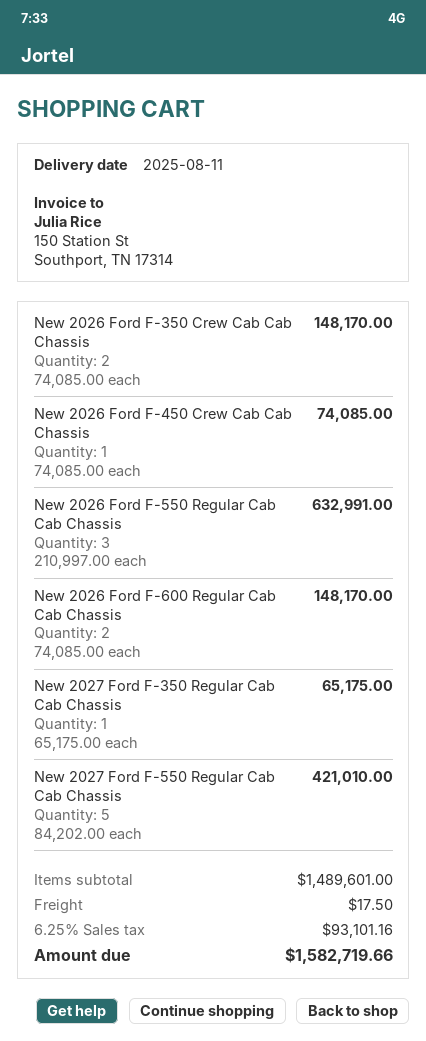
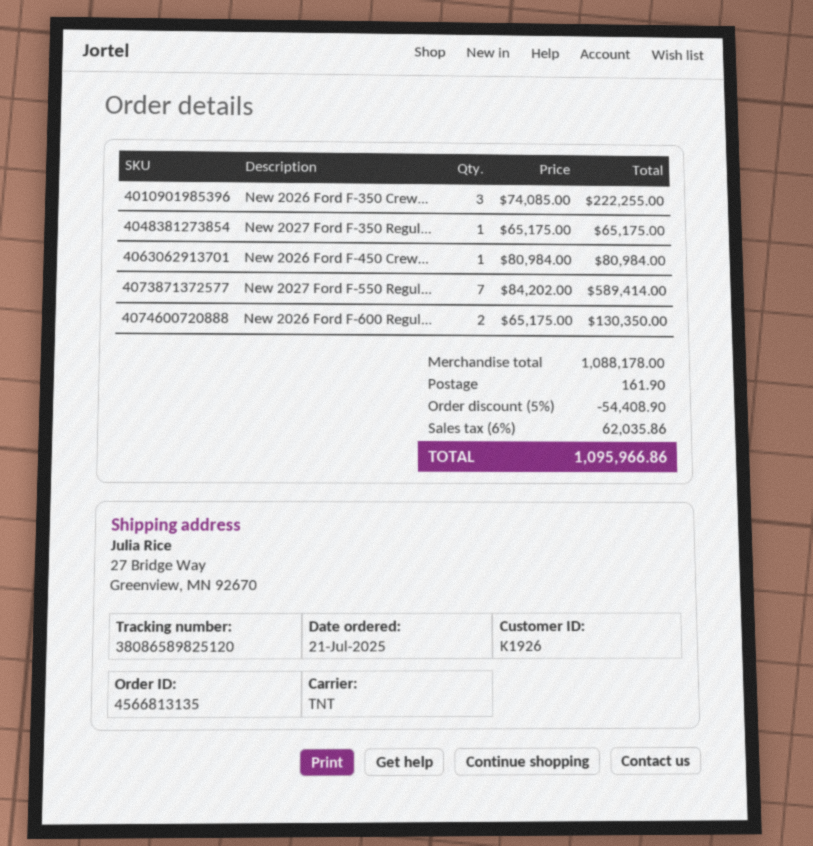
New 2026 Ford F-350 Crew Cab Cab Chassis: 2 x 74085.00 = 148170.00 -> 3 x 74085.00 = 222255.00
New 2026 Ford F-450 Crew Cab Cab Chassis: 1 x 74085.00 = 74085.00 -> 1 x 80984.00 = 80984.00
New 2026 Ford F-550 Regular Cab Cab Chassis: 3 x 210997.00 = 632991.00 -> none
New 2026 Ford F-600 Regular Cab Cab Chassis: 2 x 74085.00 = 148170.00 -> 2 x 65175.00 = 130350.00
New 2027 Ford F-550 Regular Cab Cab Chassis: 5 x 84202.00 = 421010.00 -> 7 x 84202.00 = 589414.00
subtotal: 1489601.00 -> 1088178.00
discount: none -> 5% = 54408.90
shipping: 17.50 -> 161.90
tax: 6.25% = 93101.16 -> 6% = 62035.86
total: 1582719.66 -> 1095966.86

